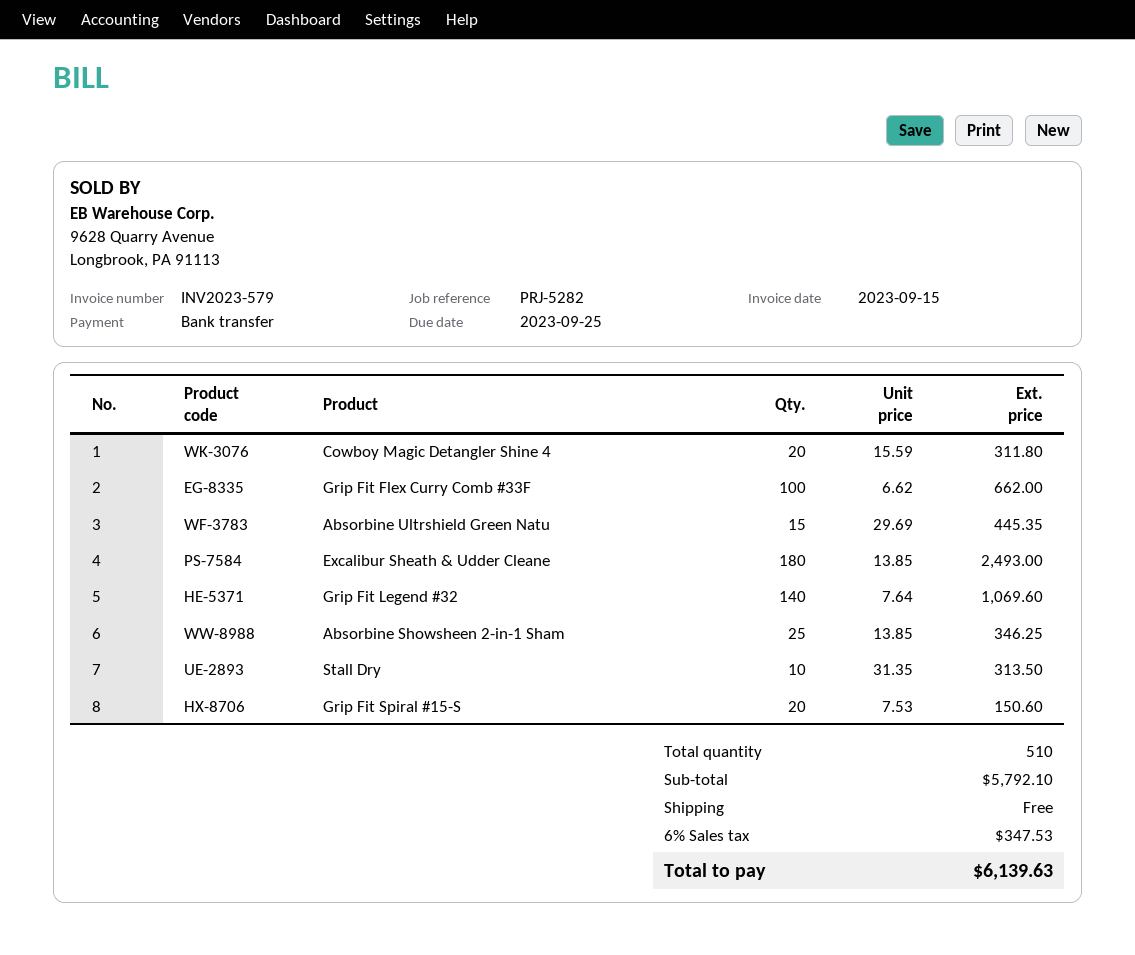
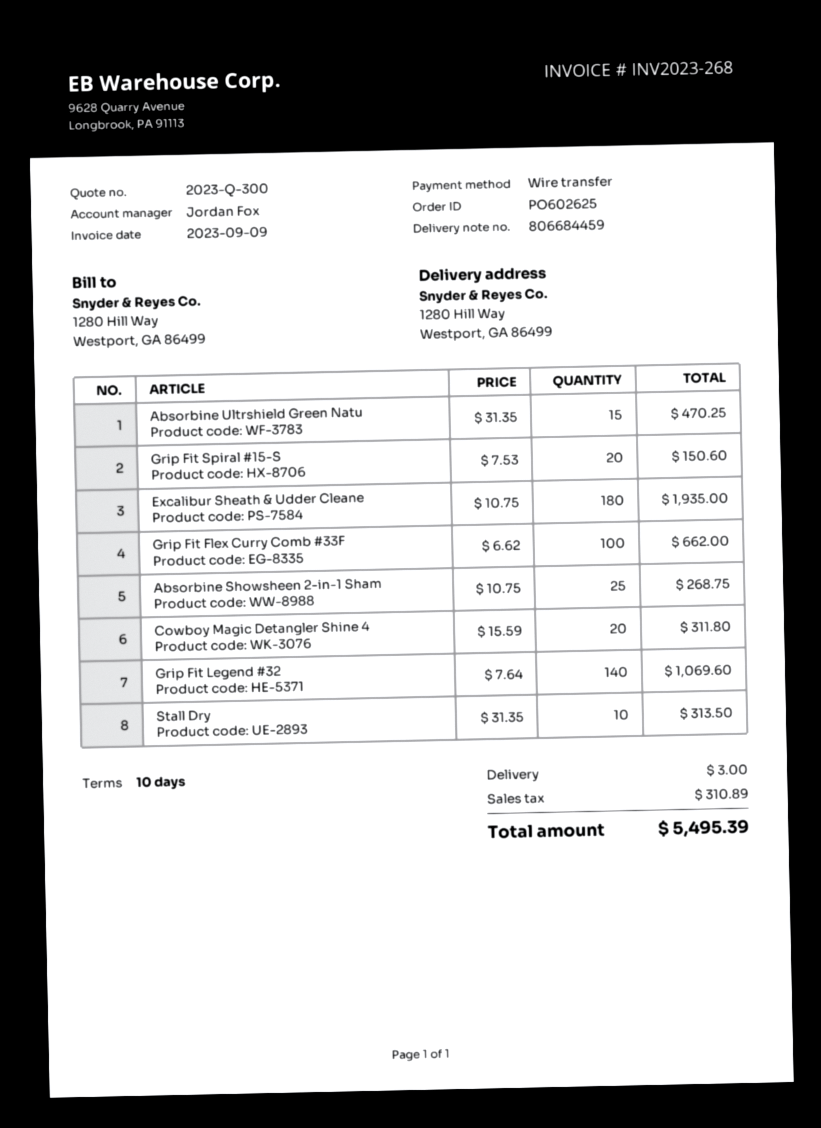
invoice number: INV2023-579 -> INV2023-268
invoice date: 2023-09-15 -> 2023-09-09
Absorbine Ultrshield Green Natu: 15 x 29.69 = 445.35 -> 15 x 31.35 = 470.25
Excalibur Sheath & Udder Cleane: 180 x 13.85 = 2493.00 -> 180 x 10.75 = 1935.00
Absorbine Showsheen 2-in-1 Sham: 25 x 13.85 = 346.25 -> 25 x 10.75 = 268.75
shipping: 0.00 -> 3.00
tax: 347.53 -> 310.89
total: 6139.63 -> 5495.39

